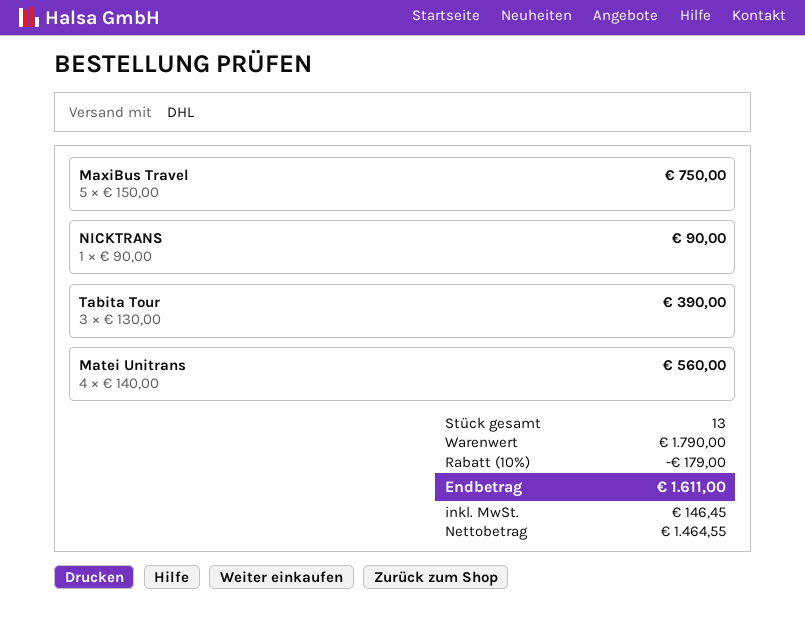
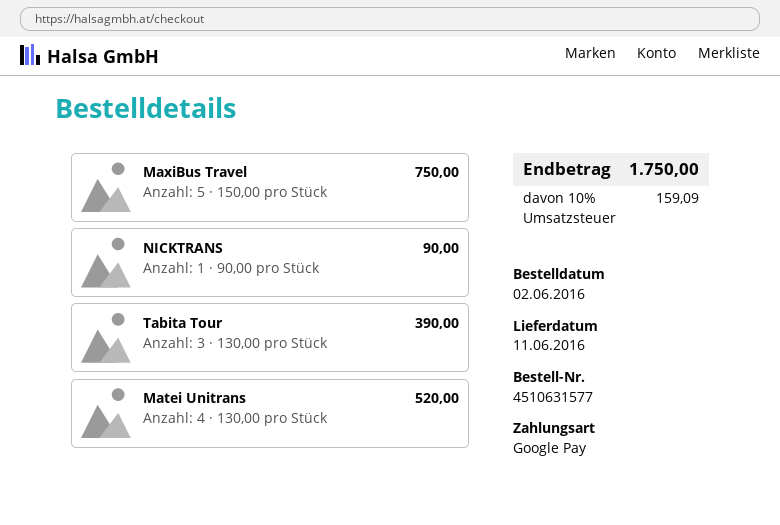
Matei Unitrans: 4 x 140.00 = 560.00 -> 4 x 130.00 = 520.00
discount: 10% = 179.00 -> none
tax: 146.45 -> 159.09
total: 1611.00 -> 1750.00

